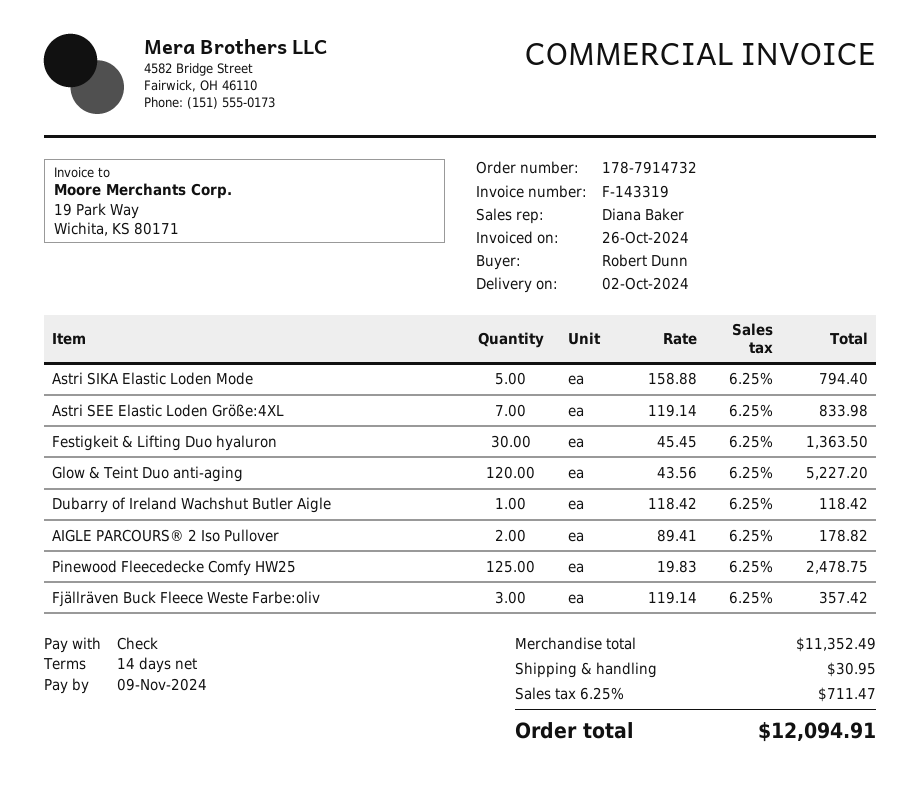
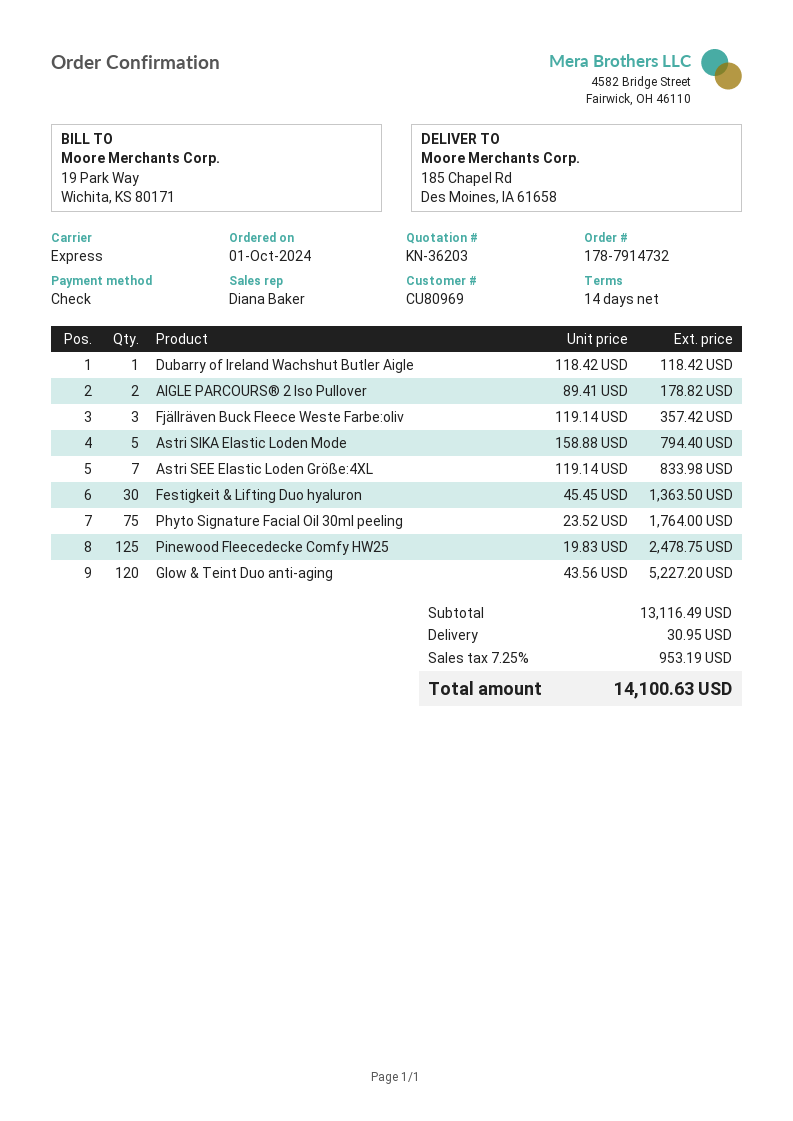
Phyto Signature Facial Oil 30ml peeling: none -> 75 x 23.52 = 1764.00
subtotal: 11352.49 -> 13116.49
tax: 6.25% = 711.47 -> 7.25% = 953.19
total: 12094.91 -> 14100.63

